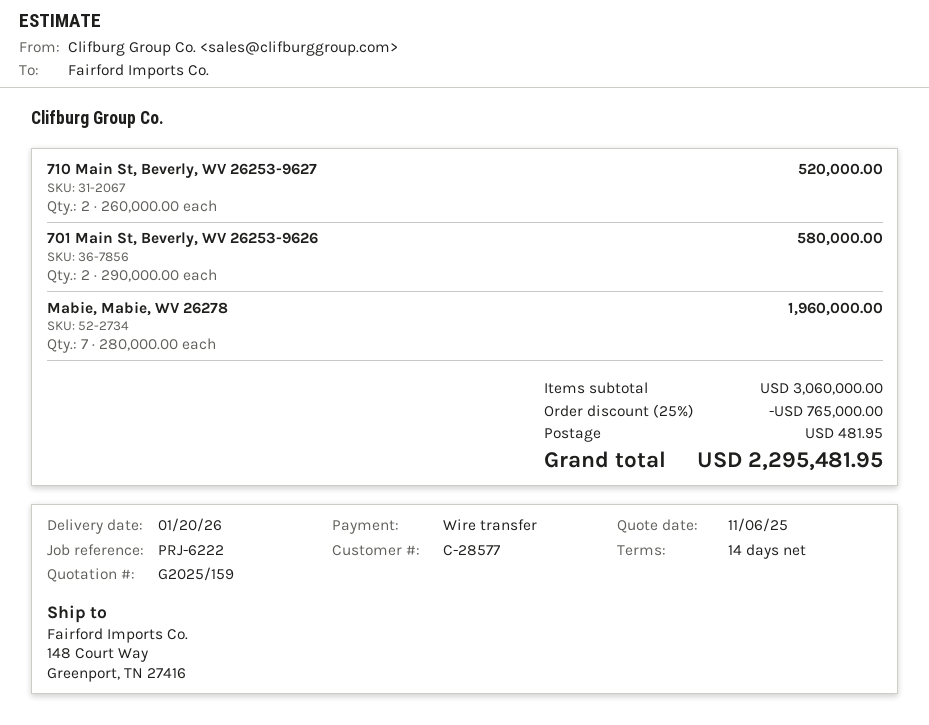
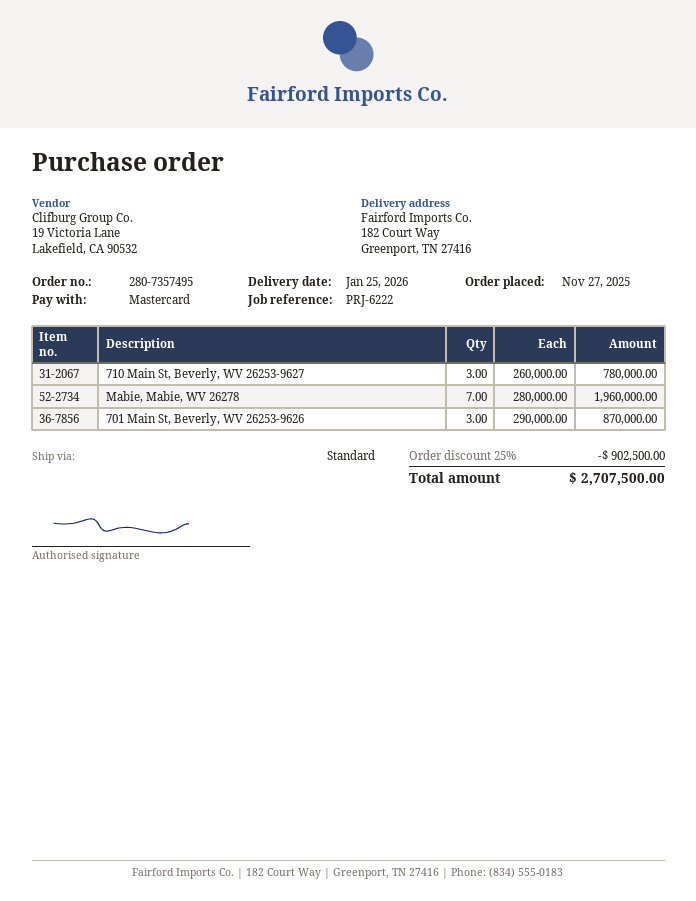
delivery date: 2026-01-20 -> 2026-01-25
payment method: bank transfer -> Mastercard
ship to: 148 Court Way, Greenport, TN 27416 -> 182 Court Way, Greenport, TN 27416
710 Main St, Beverly, WV 26253-9627: 2 x 260000.00 = 520000.00 -> 3 x 260000.00 = 780000.00
701 Main St, Beverly, WV 26253-9626: 2 x 290000.00 = 580000.00 -> 3 x 290000.00 = 870000.00
discount: 25% = 765000.00 -> 25% = 902500.00
shipping: 481.95 -> none
total: 2295481.95 -> 2707500.00

